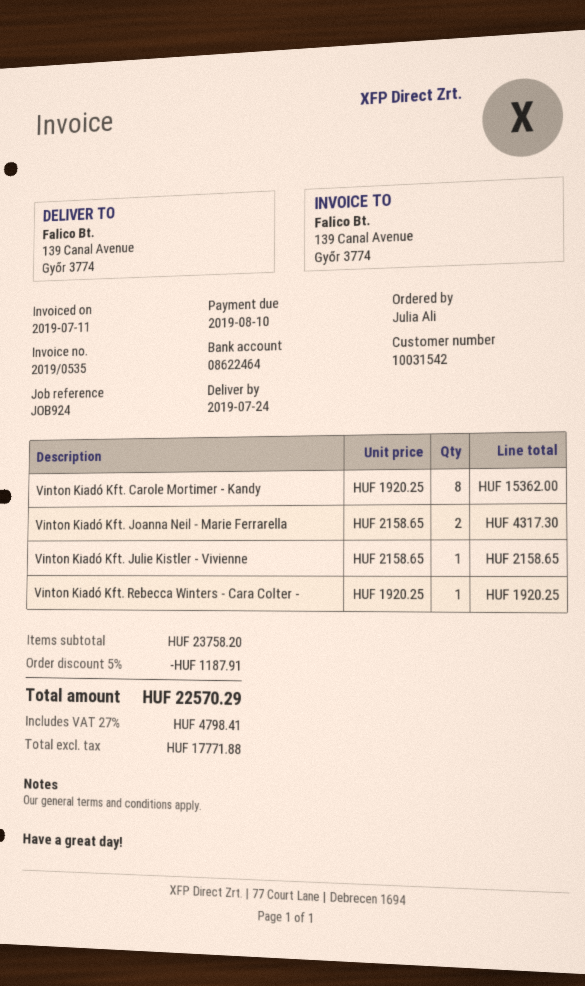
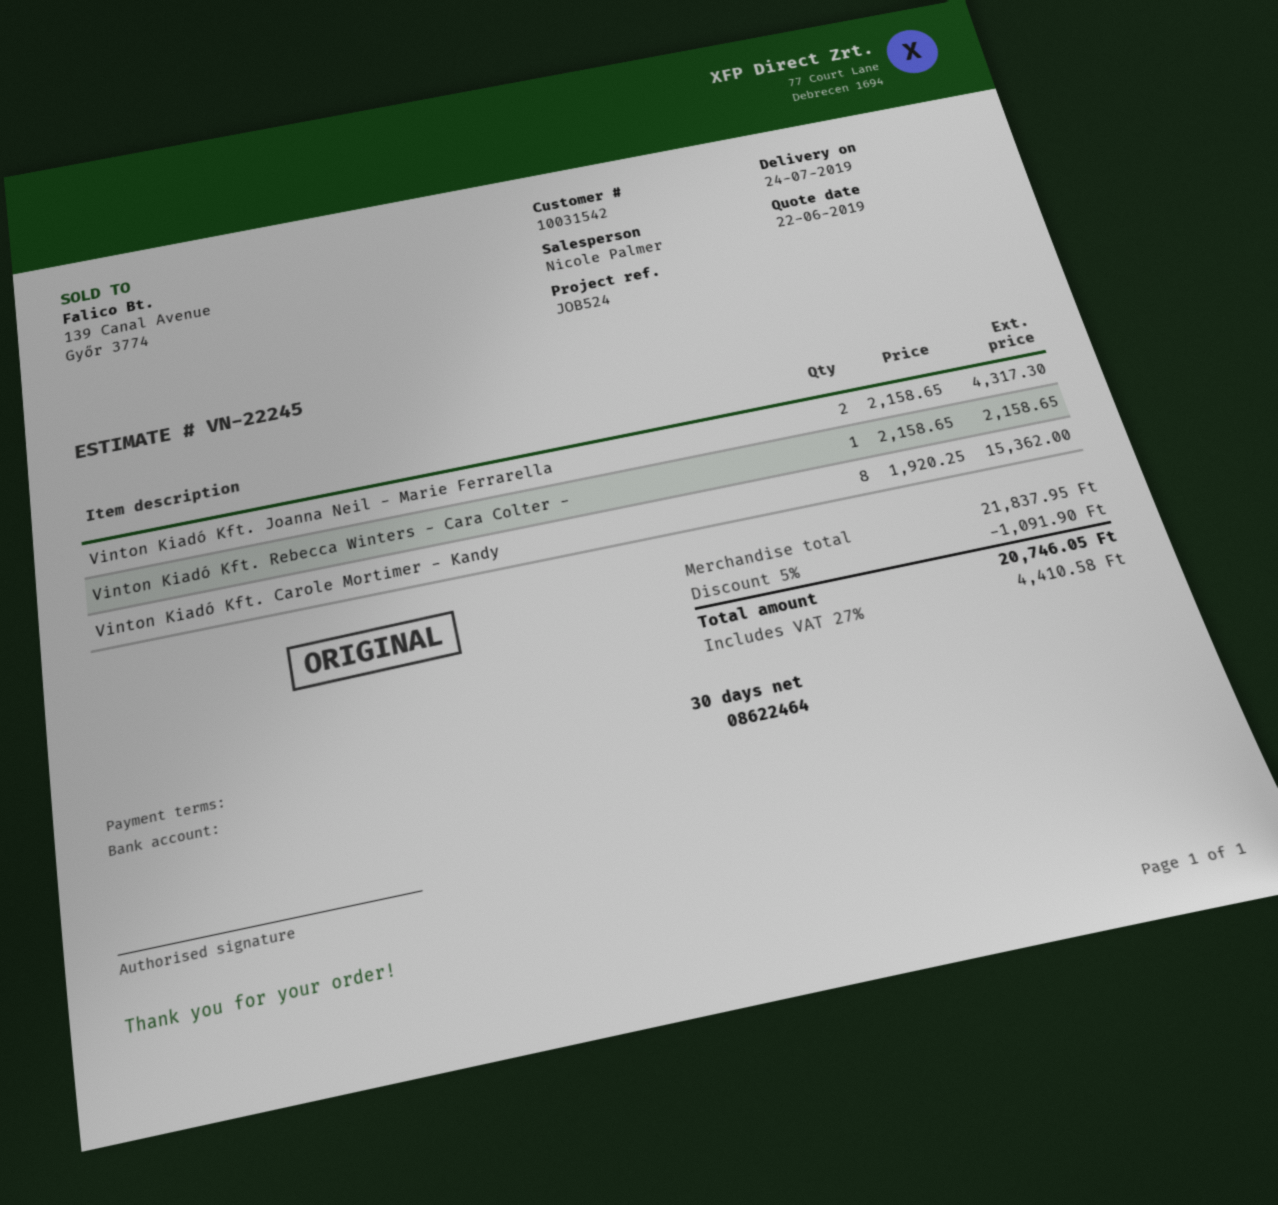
reference: JOB924 -> JOB524
Vinton Kiadó Kft. Julie Kistler - Vivienne: 1 x 2158.65 = 2158.65 -> none
Vinton Kiadó Kft. Rebecca Winters - Cara Colter -: 1 x 1920.25 = 1920.25 -> 1 x 2158.65 = 2158.65
subtotal: 23758.20 -> 21837.95
discount: 5% = 1187.91 -> 5% = 1091.90
tax: 27% = 4798.41 -> 27% = 4410.58
total: 22570.29 -> 20746.05

